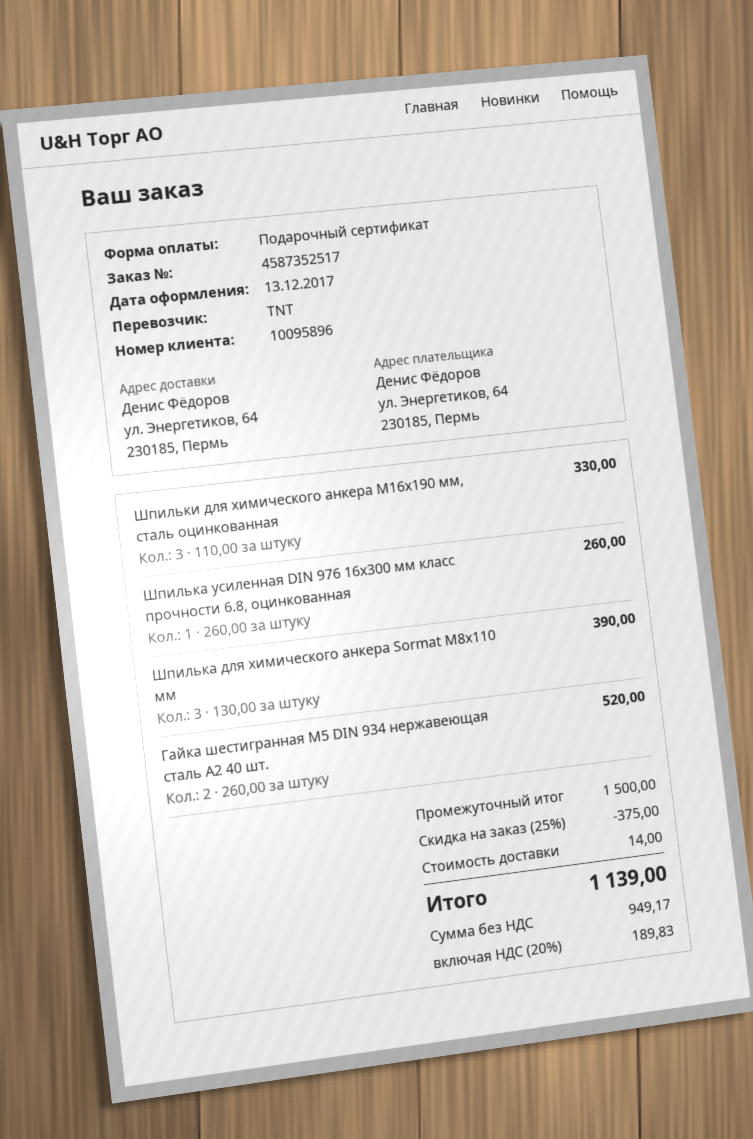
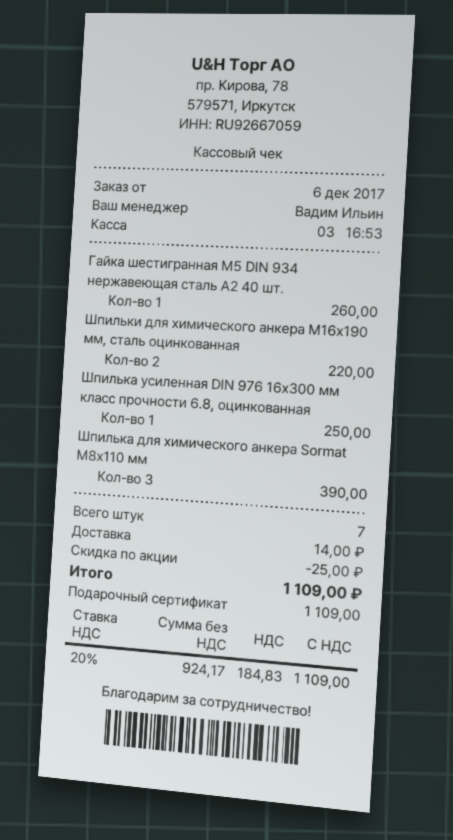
order date: 2017-12-13 -> 2017-12-06
Шпильки для химического анкера M16x190 мм, сталь оцинкованная: 3 for 330.00 -> 2 for 220.00
Шпилька усиленная DIN 976 16x300 мм класс прочности 6.8, оцинкованная: 1 for 260.00 -> 1 for 250.00
Гайка шестигранная М5 DIN 934 нержавеющая сталь А2 40 шт.: 2 for 520.00 -> 1 for 260.00
discount: 375.00 -> 25.00
net: 949.17 -> 924.17
tax: 20% = 189.83 -> 20% = 184.83
total: 1139.00 -> 1109.00

